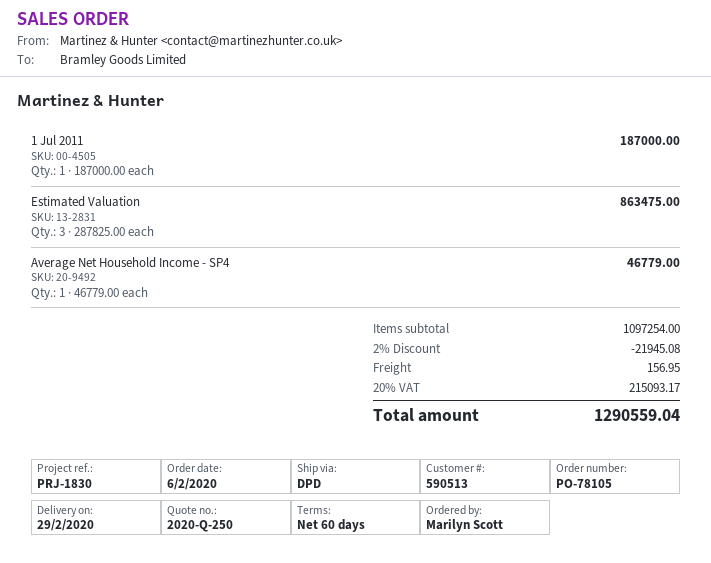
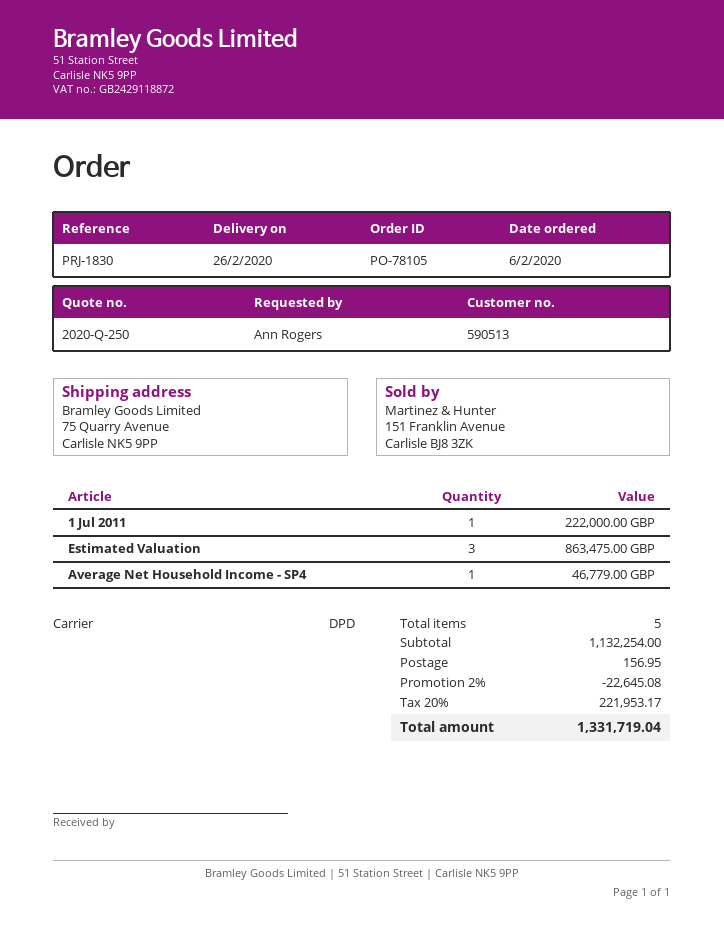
delivery date: 2020-02-29 -> 2020-02-26
ordered by: Marilyn Scott -> Ann Rogers
1 Jul 2011: 1 for 187000.00 -> 1 for 222000.00
subtotal: 1097254.00 -> 1132254.00
discount: 2% = 21945.08 -> 2% = 22645.08
tax: 20% = 215093.17 -> 20% = 221953.17
total: 1290559.04 -> 1331719.04

